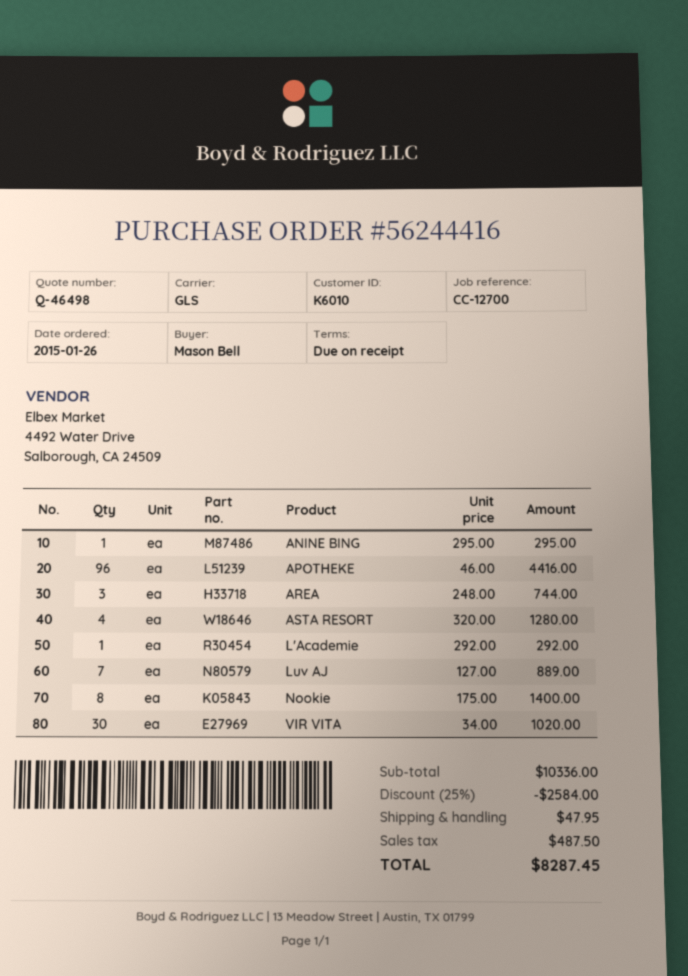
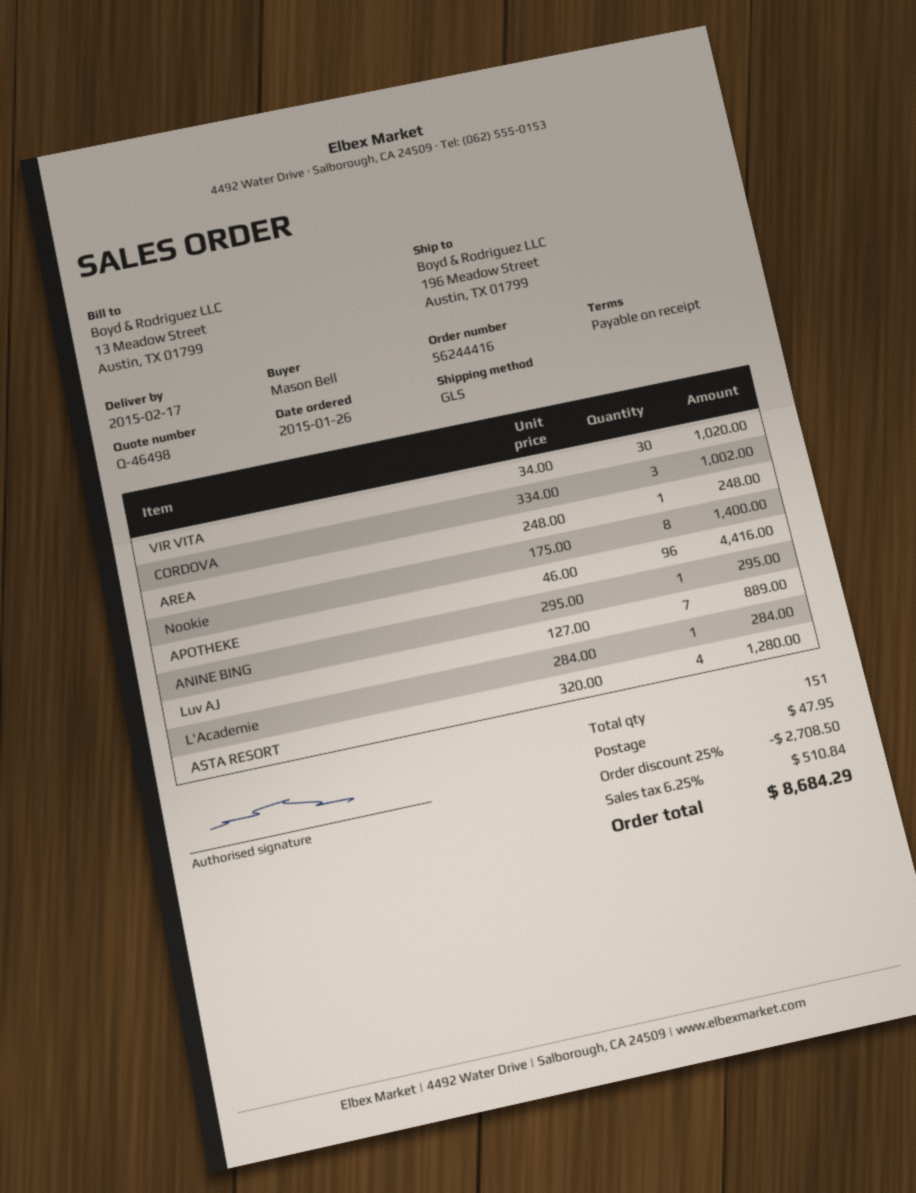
AREA: 3 x 248.00 = 744.00 -> 1 x 248.00 = 248.00
L'Academie: 1 x 292.00 = 292.00 -> 1 x 284.00 = 284.00
CORDOVA: none -> 3 x 334.00 = 1002.00
discount: 25% = 2584.00 -> 25% = 2708.50
tax: 487.50 -> 510.84
total: 8287.45 -> 8684.29

